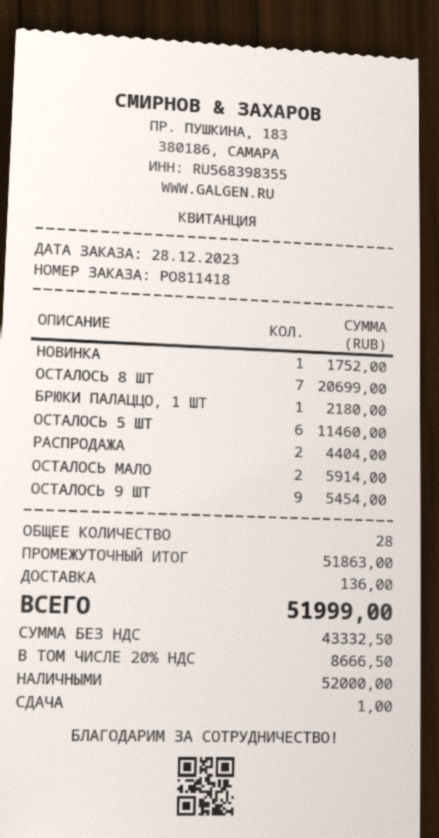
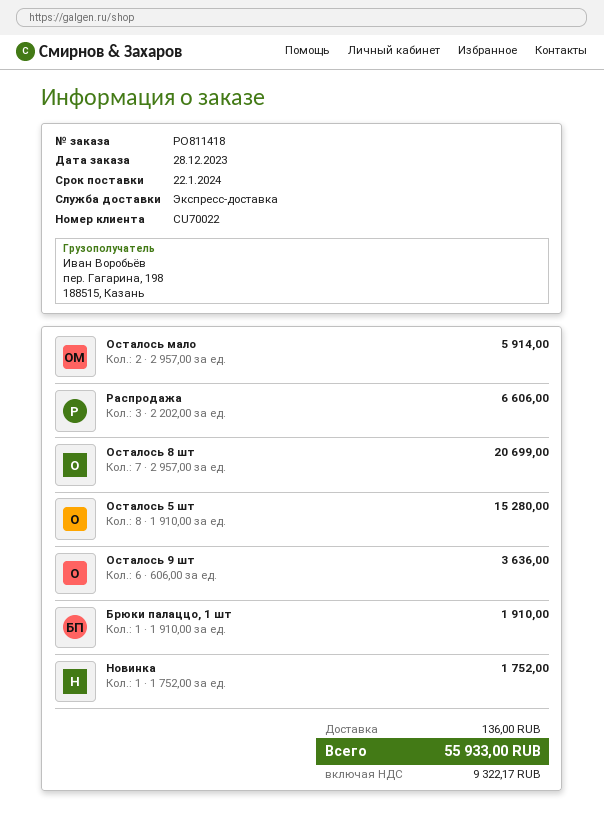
БРЮКИ ПАЛАЦЦО, 1 ШТ: 1 for 2180.00 -> 1 for 1910.00
ОСТАЛОСЬ 5 ШТ: 6 for 11460.00 -> 8 for 15280.00
РАСПРОДАЖА: 2 for 4404.00 -> 3 for 6606.00
ОСТАЛОСЬ 9 ШТ: 9 for 5454.00 -> 6 for 3636.00
tax: 8666.50 -> 9322.17
total: 51999.00 -> 55933.00

